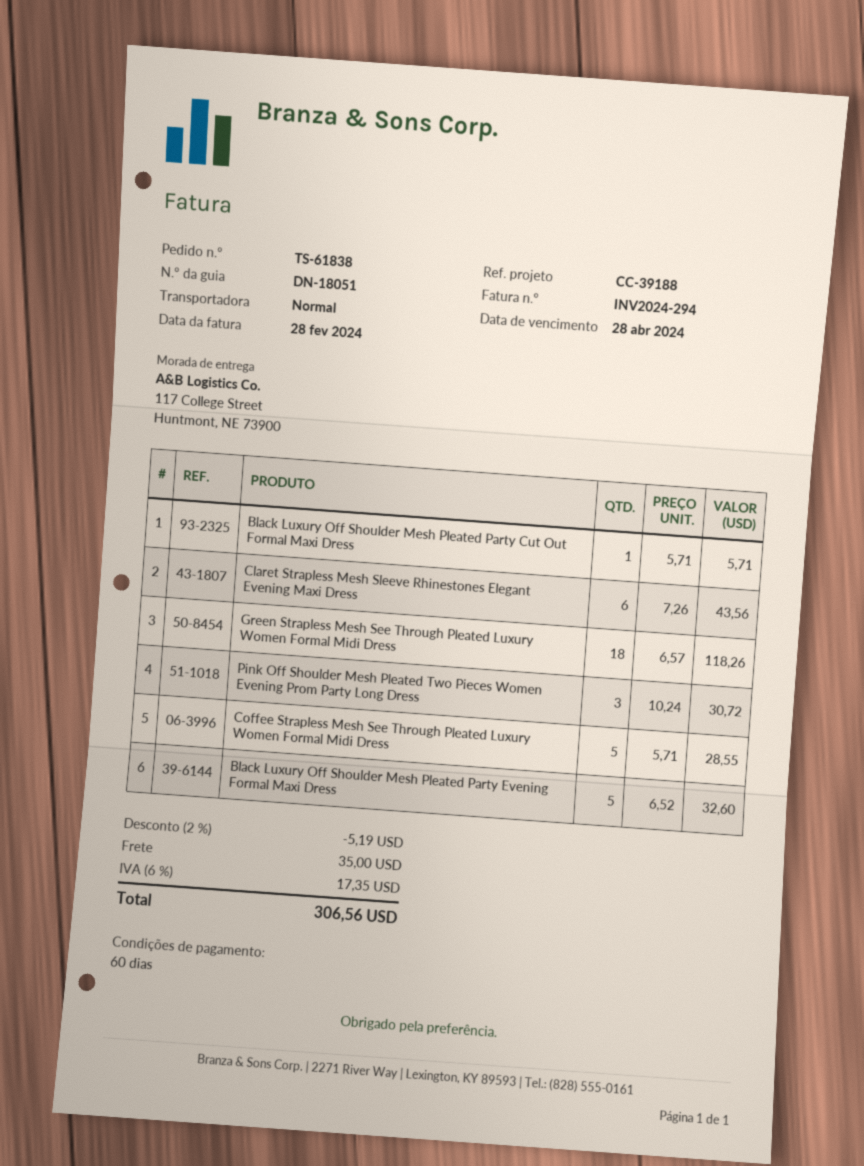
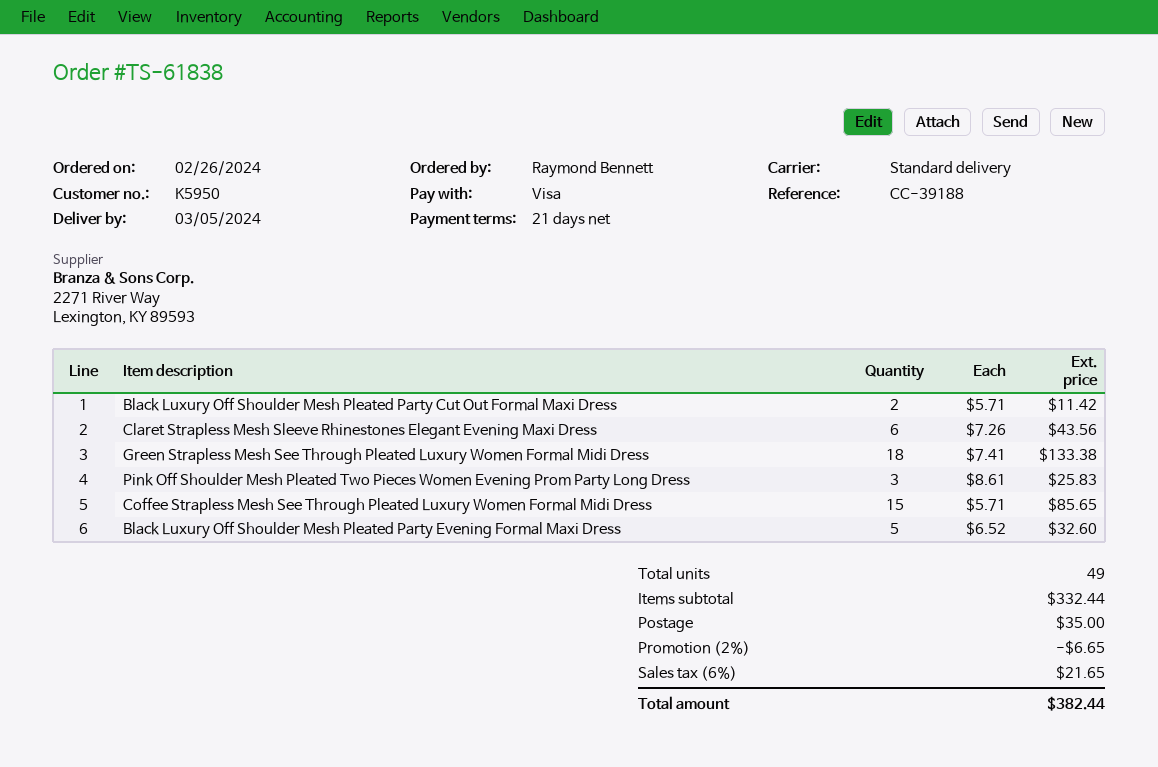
payment terms: 60 days -> 21 days
Black Luxury Off Shoulder Mesh Pleated Party Cut Out Formal Maxi Dress: 1 x 5.71 = 5.71 -> 2 x 5.71 = 11.42
Green Strapless Mesh See Through Pleated Luxury Women Formal Midi Dress: 18 x 6.57 = 118.26 -> 18 x 7.41 = 133.38
Pink Off Shoulder Mesh Pleated Two Pieces Women Evening Prom Party Long Dress: 3 x 10.24 = 30.72 -> 3 x 8.61 = 25.83
Coffee Strapless Mesh See Through Pleated Luxury Women Formal Midi Dress: 5 x 5.71 = 28.55 -> 15 x 5.71 = 85.65
discount: 2% = 5.19 -> 2% = 6.65
tax: 6% = 17.35 -> 6% = 21.65
total: 306.56 -> 382.44

